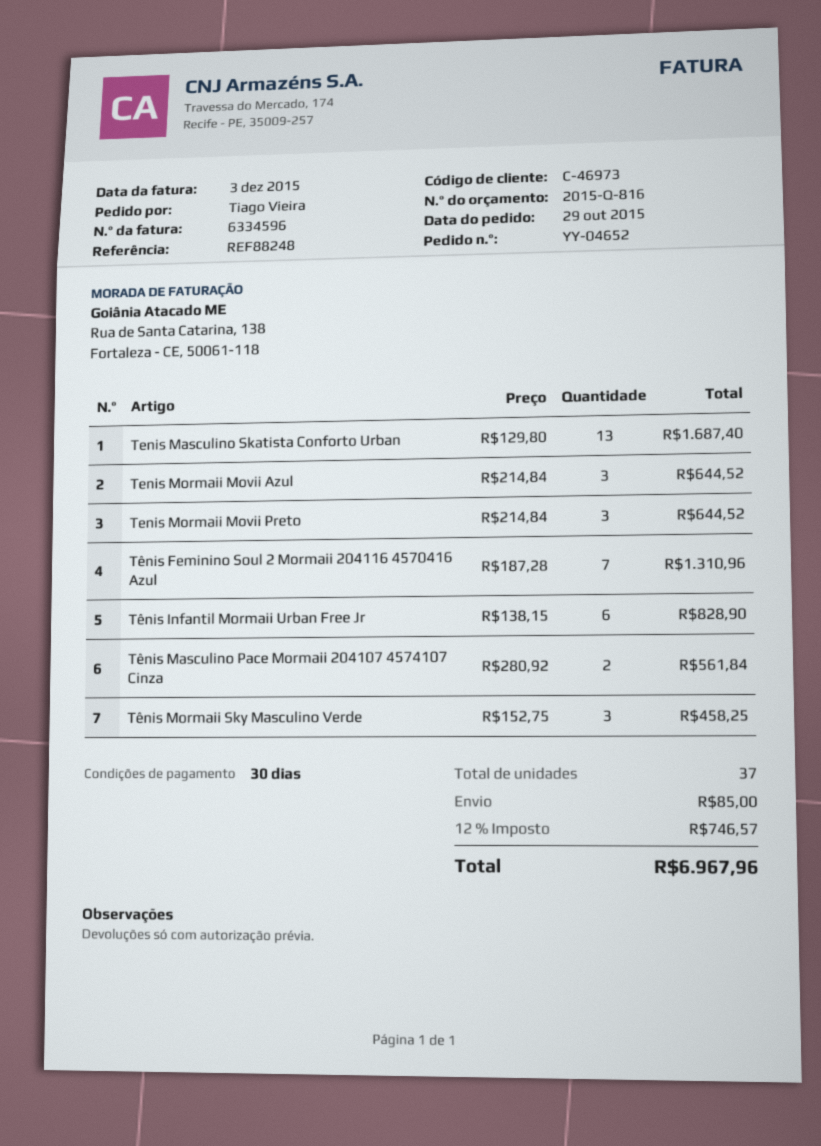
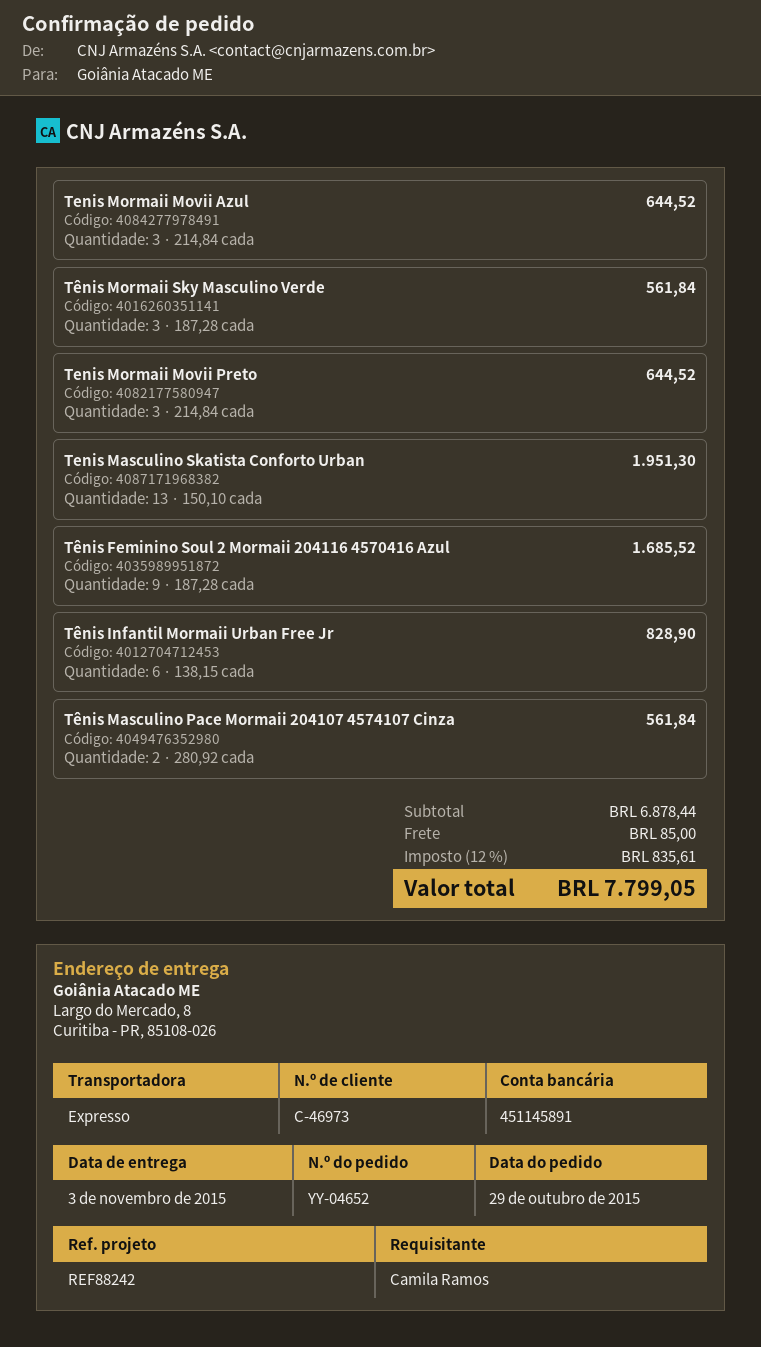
reference: REF88248 -> REF88242
ordered by: Tiago Vieira -> Camila Ramos
Tenis Masculino Skatista Conforto Urban: 13 x 129.80 = 1687.40 -> 13 x 150.10 = 1951.30
Tênis Feminino Soul 2 Mormaii 204116 4570416 Azul: 7 x 187.28 = 1310.96 -> 9 x 187.28 = 1685.52
Tênis Mormaii Sky Masculino Verde: 3 x 152.75 = 458.25 -> 3 x 187.28 = 561.84
tax: 12% = 746.57 -> 12% = 835.61
total: 6967.96 -> 7799.05

